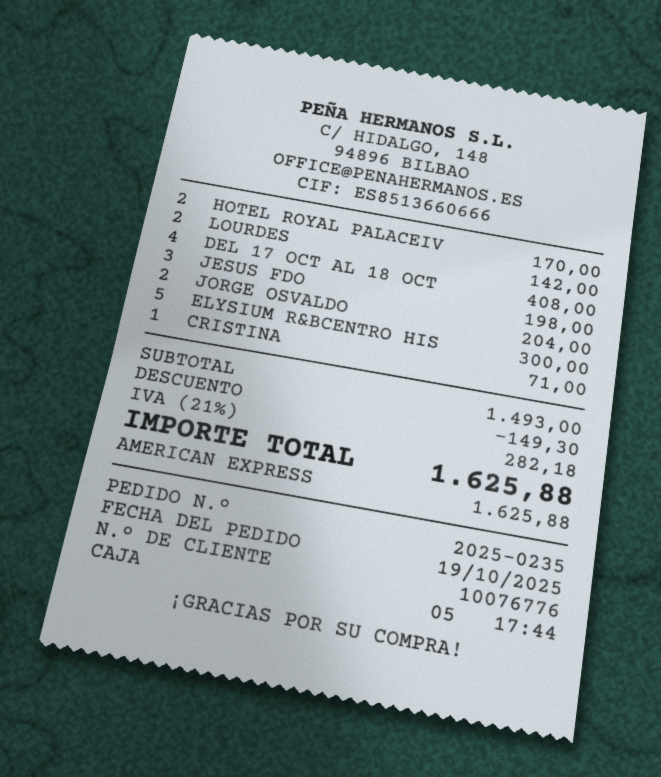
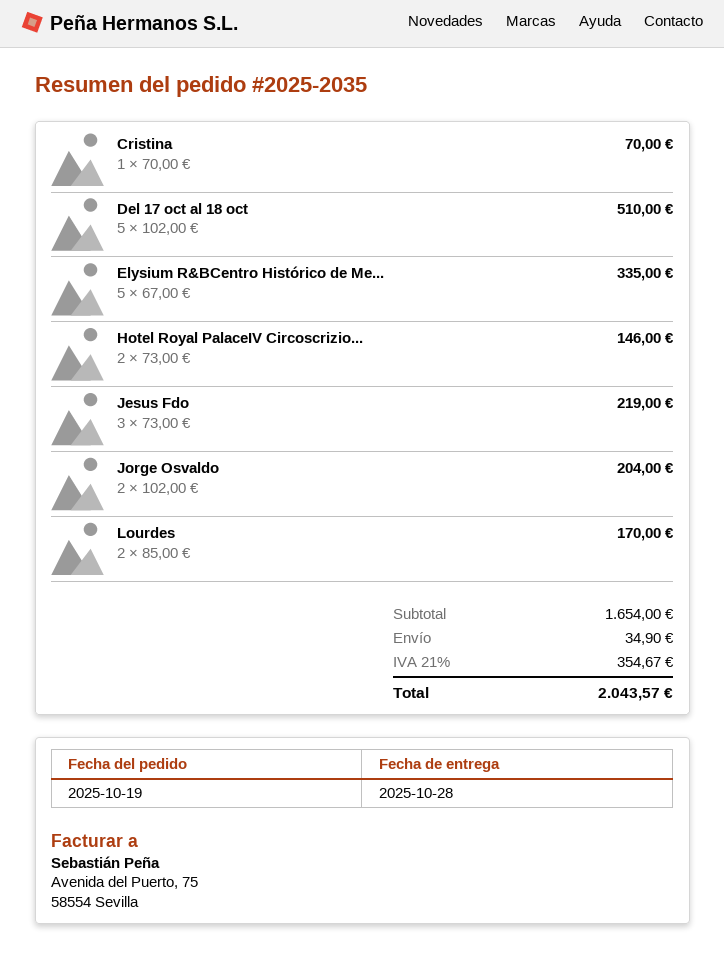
order number: 2025-0235 -> 2025-2035
HOTEL ROYAL PALACEIV: 2 for 170.00 -> 2 for 146.00
LOURDES: 2 for 142.00 -> 2 for 170.00
DEL 17 OCT AL 18 OCT: 4 for 408.00 -> 5 for 510.00
JESUS FDO: 3 for 198.00 -> 3 for 219.00
ELYSIUM R&BCENTRO HIS: 5 for 300.00 -> 5 for 335.00
CRISTINA: 1 for 71.00 -> 1 for 70.00
subtotal: 1493.00 -> 1654.00
discount: 149.30 -> none
shipping: none -> 34.90
tax: 21% = 282.18 -> 21% = 354.67
total: 1625.88 -> 2043.57

